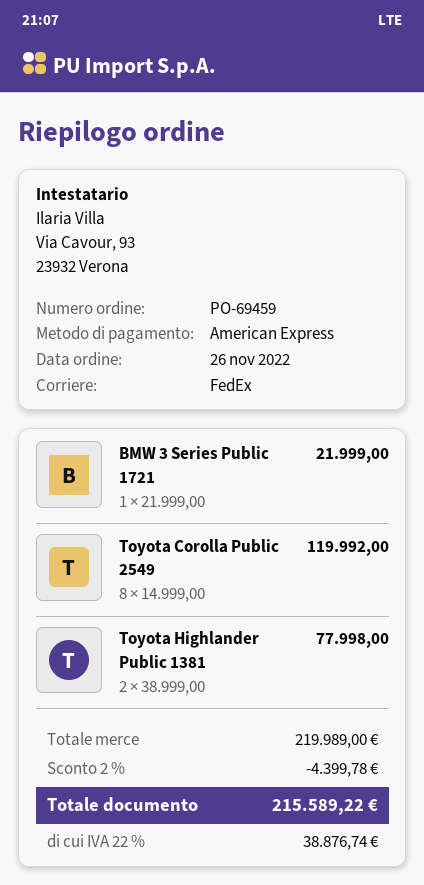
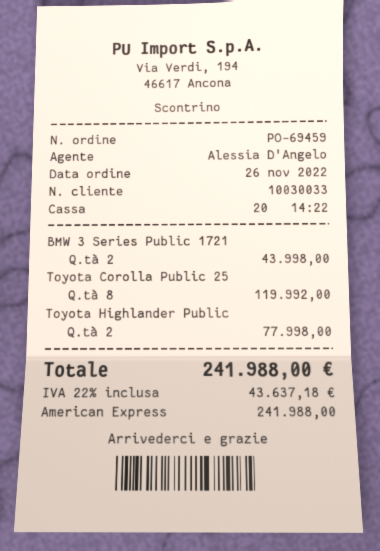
BMW 3 Series Public 1721: 1 for 21999.00 -> 2 for 43998.00
discount: 2% = 4399.78 -> none
tax: 22% = 38876.74 -> 22% = 43637.18
total: 215589.22 -> 241988.00

